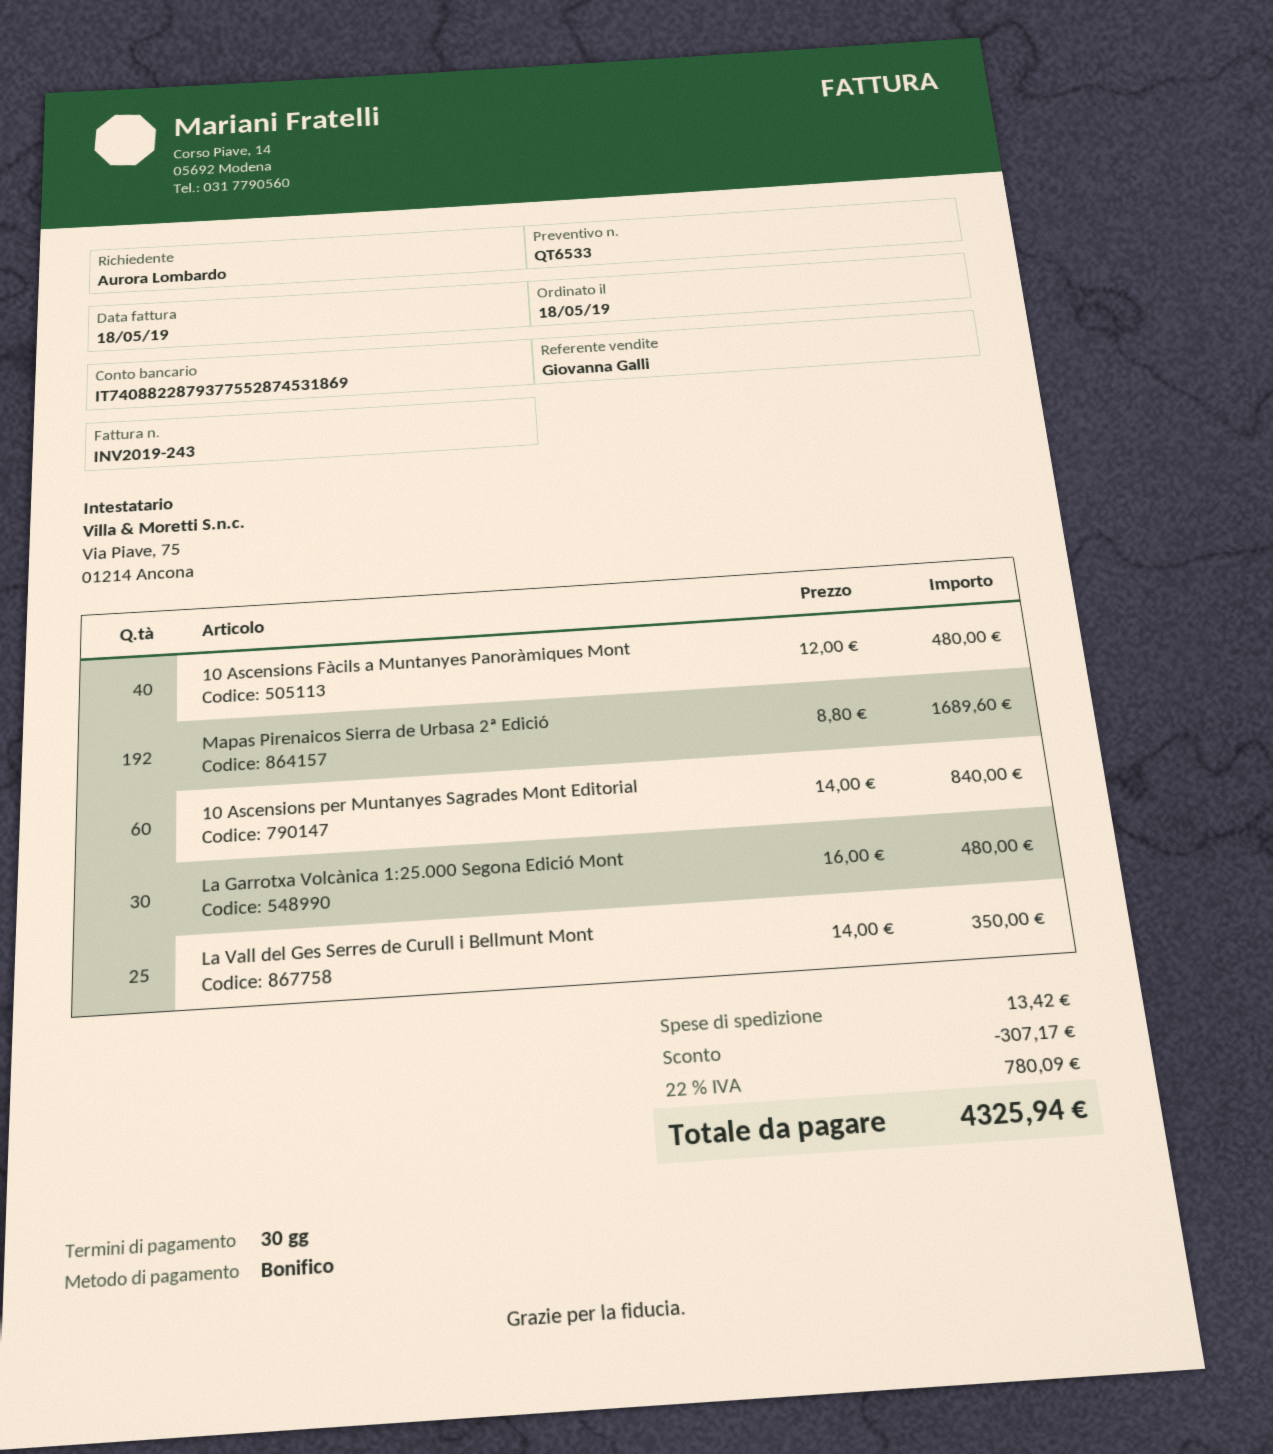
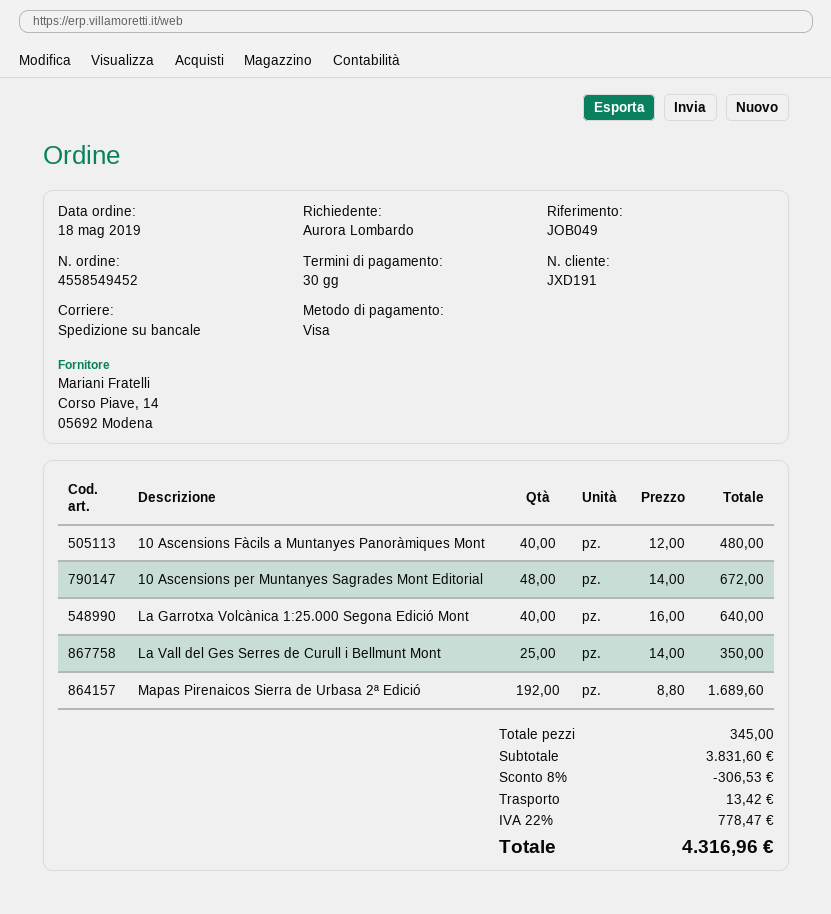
payment method: bank transfer -> Visa
10 Ascensions per Muntanyes Sagrades Mont Editorial: 60 x 14.00 = 840.00 -> 48 x 14.00 = 672.00
La Garrotxa Volcànica 1:25.000 Segona Edició Mont: 30 x 16.00 = 480.00 -> 40 x 16.00 = 640.00
discount: 307.17 -> 306.53
tax: 22% = 780.09 -> 22% = 778.47
total: 4325.94 -> 4316.96

